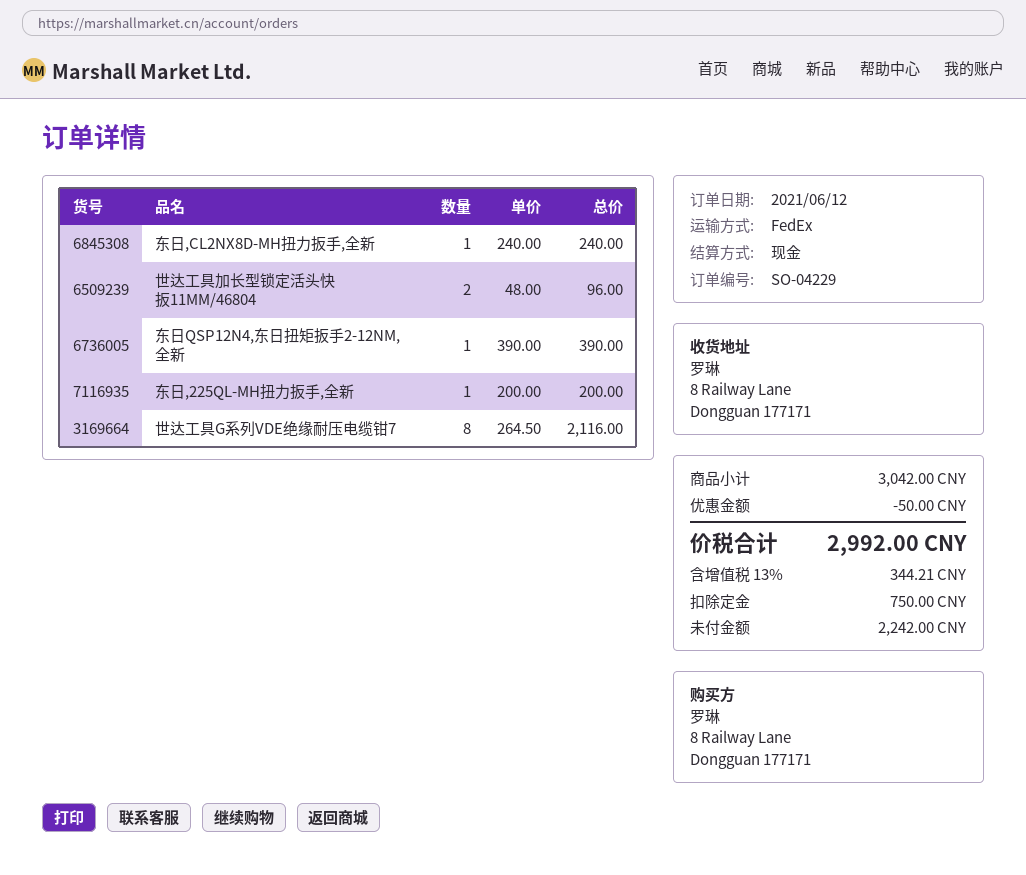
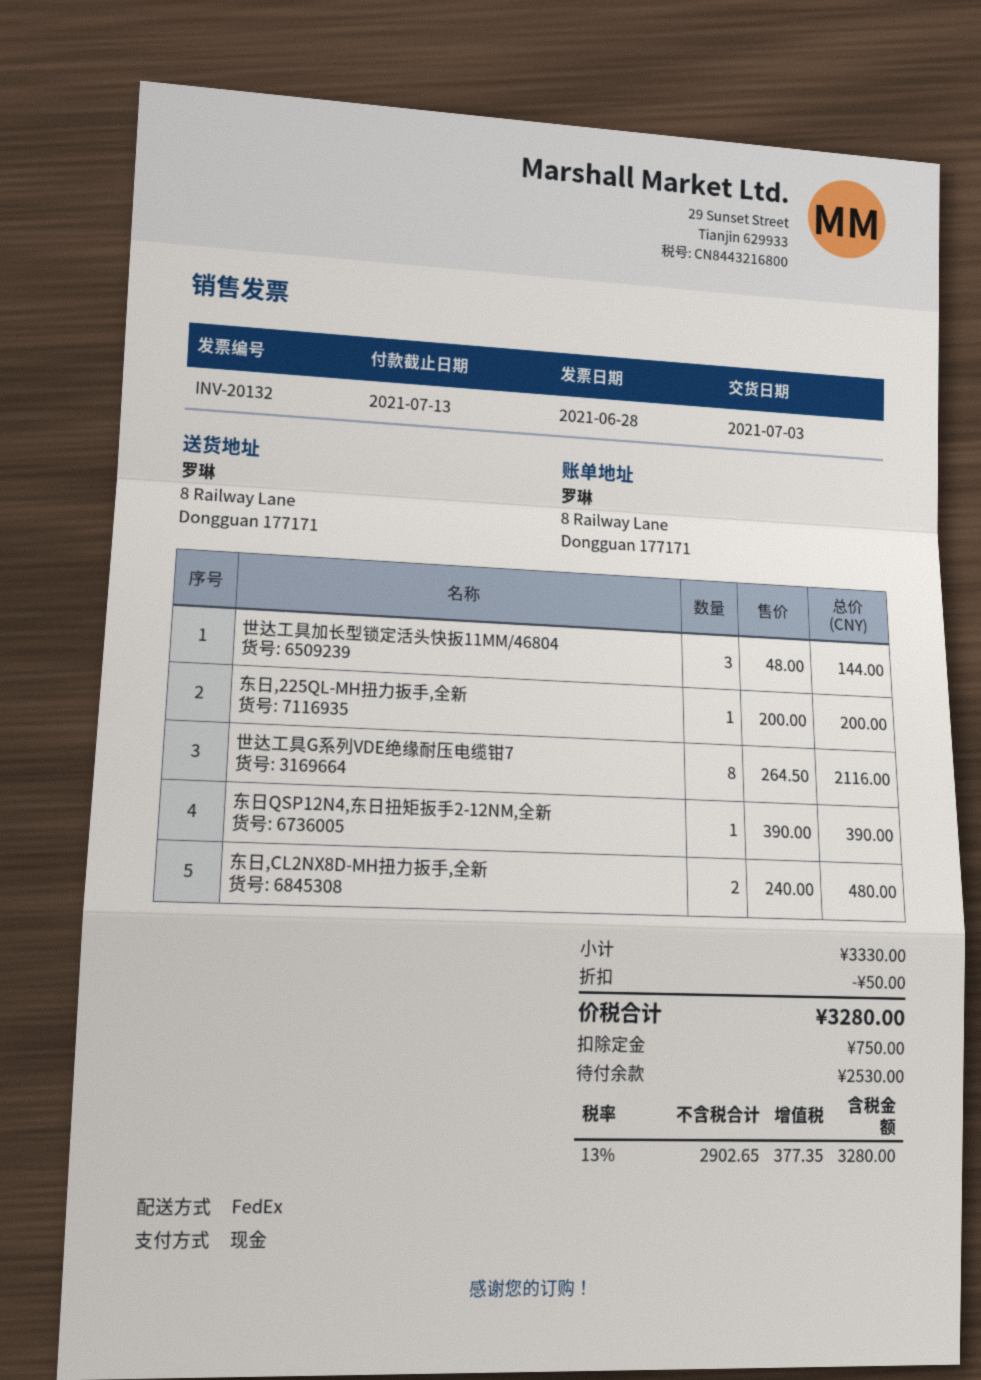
东日,CL2NX8D-MH扭力扳手,全新: 1 x 240.00 = 240.00 -> 2 x 240.00 = 480.00
世达工具加长型锁定活头快扳11MM/46804: 2 x 48.00 = 96.00 -> 3 x 48.00 = 144.00
subtotal: 3042.00 -> 3330.00
tax: 13% = 344.21 -> 13% = 377.35
total: 2992.00 -> 3280.00
balance: 2242.00 -> 2530.00

